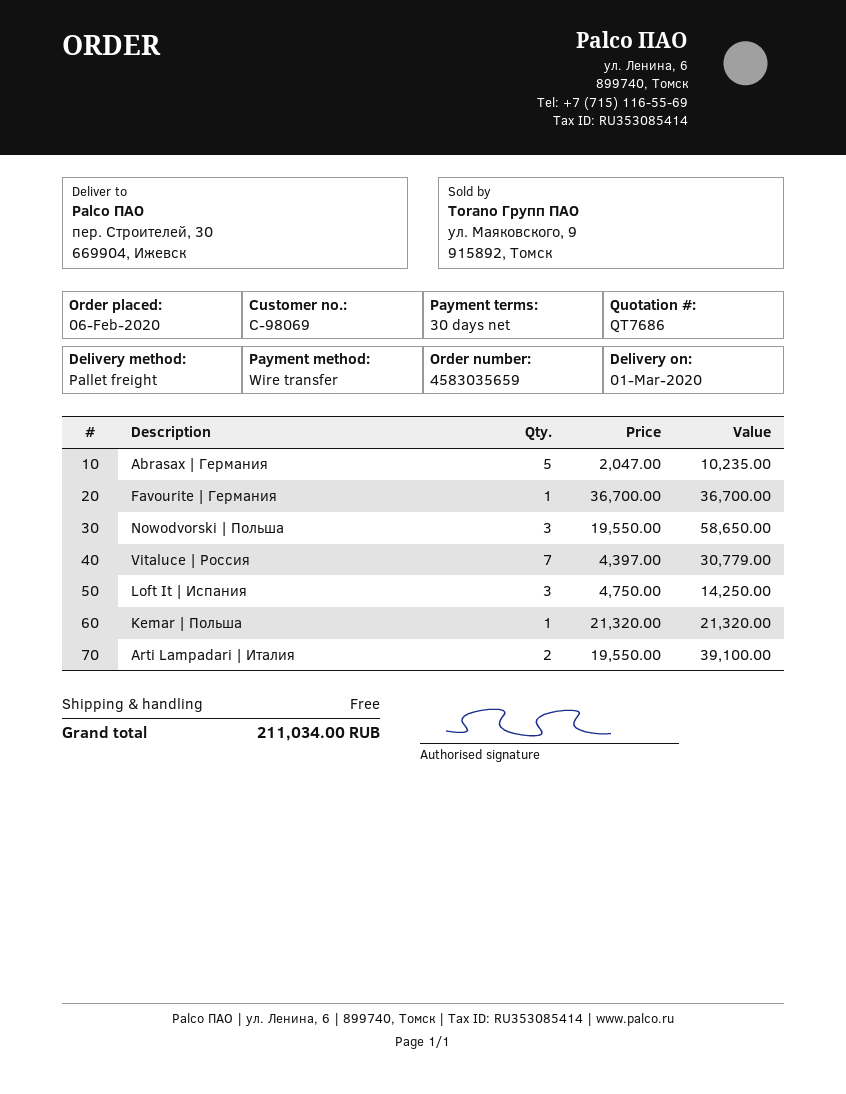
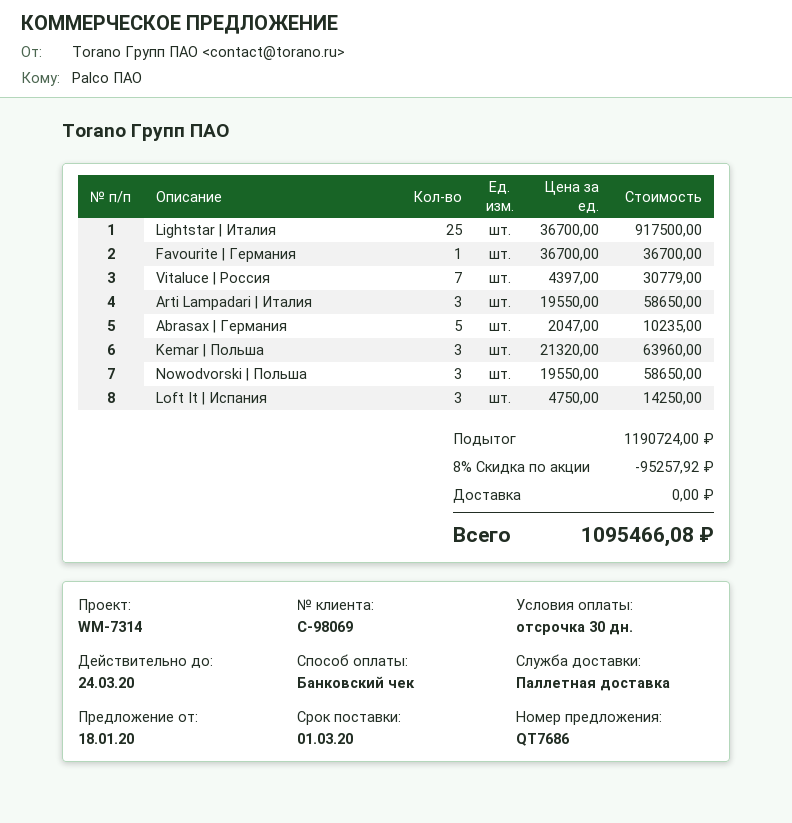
payment method: bank transfer -> cheque
Kemar | Польша: 1 x 21320.00 = 21320.00 -> 3 x 21320.00 = 63960.00
Arti Lampadari | Италия: 2 x 19550.00 = 39100.00 -> 3 x 19550.00 = 58650.00
Lightstar | Италия: none -> 25 x 36700.00 = 917500.00
discount: none -> 8% = 95257.92
total: 211034.00 -> 1095466.08

